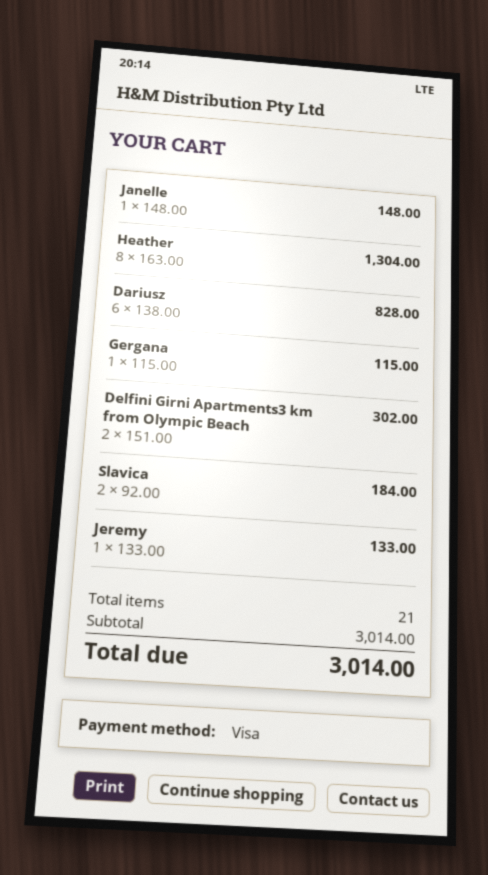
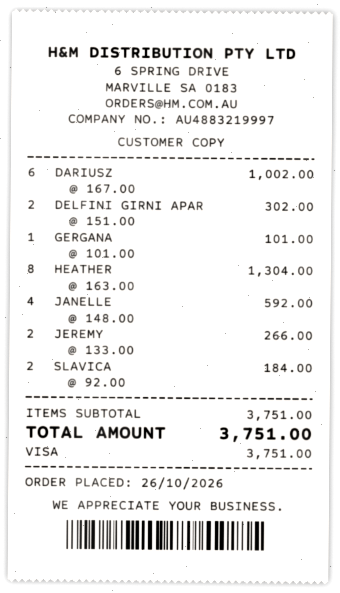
Janelle: 1 x 148.00 = 148.00 -> 4 x 148.00 = 592.00
Dariusz: 6 x 138.00 = 828.00 -> 6 x 167.00 = 1002.00
Gergana: 1 x 115.00 = 115.00 -> 1 x 101.00 = 101.00
Jeremy: 1 x 133.00 = 133.00 -> 2 x 133.00 = 266.00
subtotal: 3014.00 -> 3751.00
total: 3014.00 -> 3751.00

